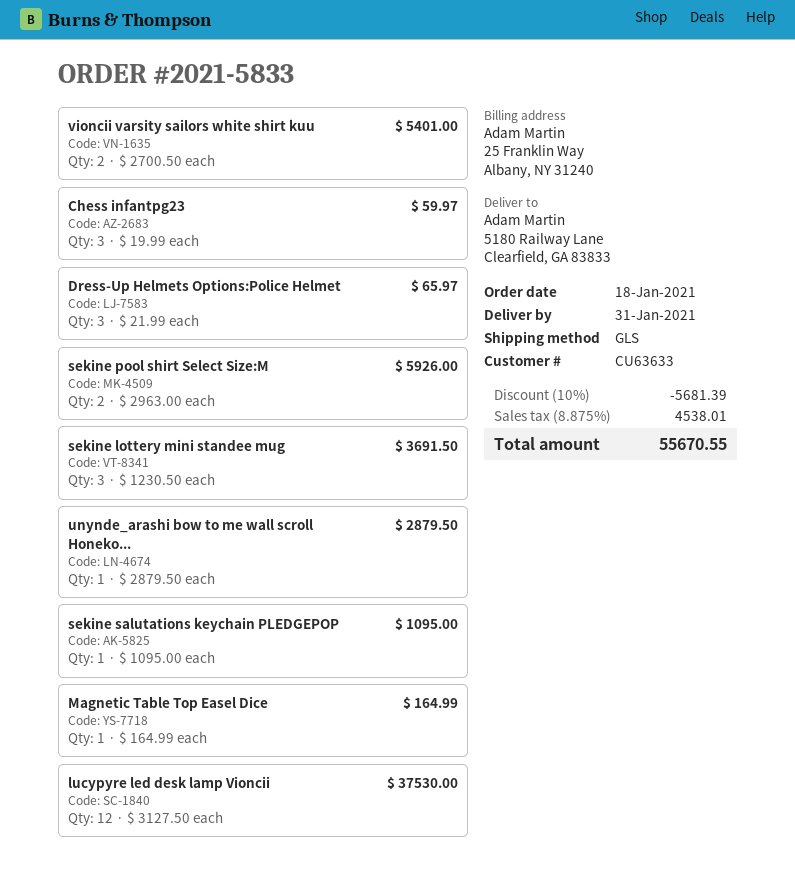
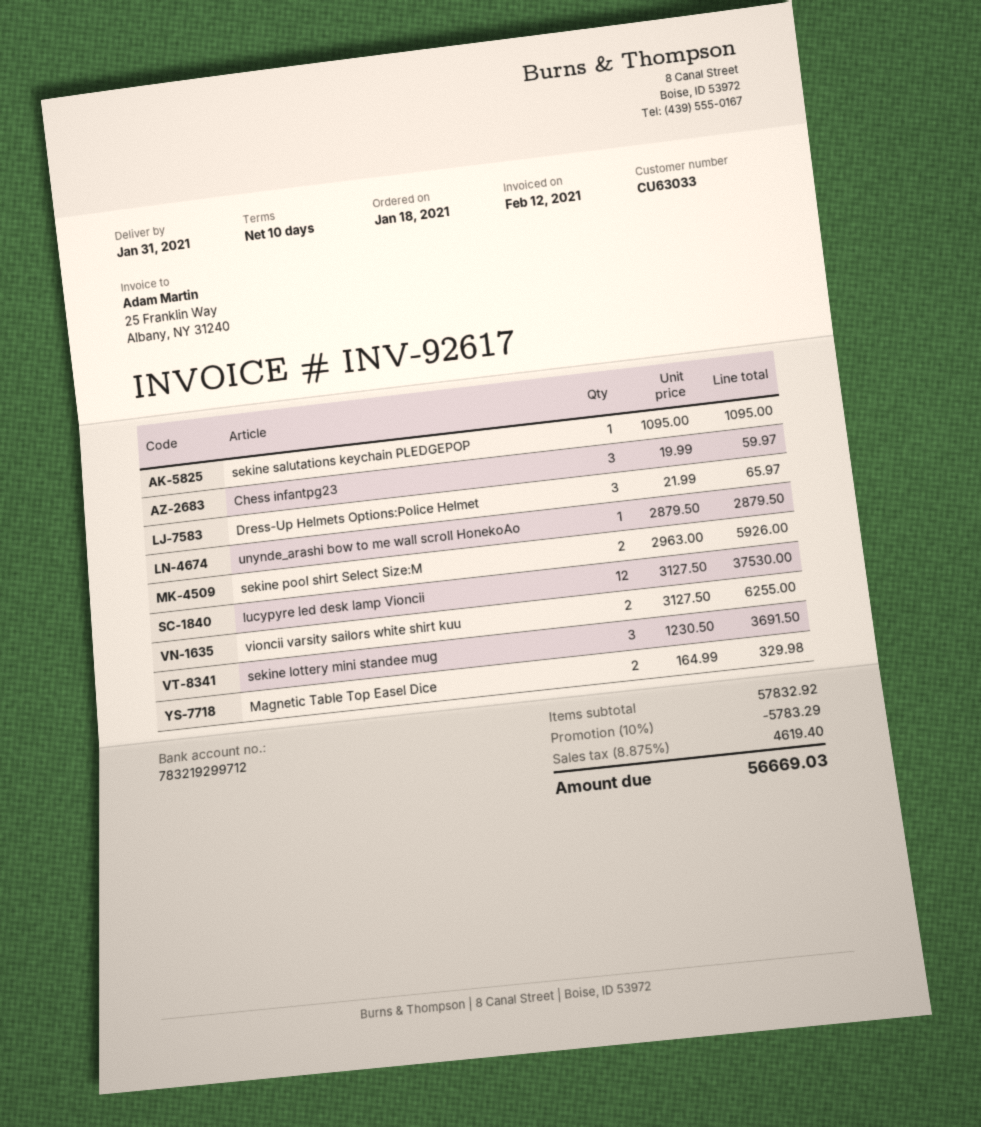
customer number: CU63633 -> CU63033
vioncii varsity sailors white shirt kuu: 2 x 2700.50 = 5401.00 -> 2 x 3127.50 = 6255.00
Magnetic Table Top Easel Dice: 1 x 164.99 = 164.99 -> 2 x 164.99 = 329.98
discount: 10% = 5681.39 -> 10% = 5783.29
tax: 8.875% = 4538.01 -> 8.875% = 4619.40
total: 55670.55 -> 56669.03

